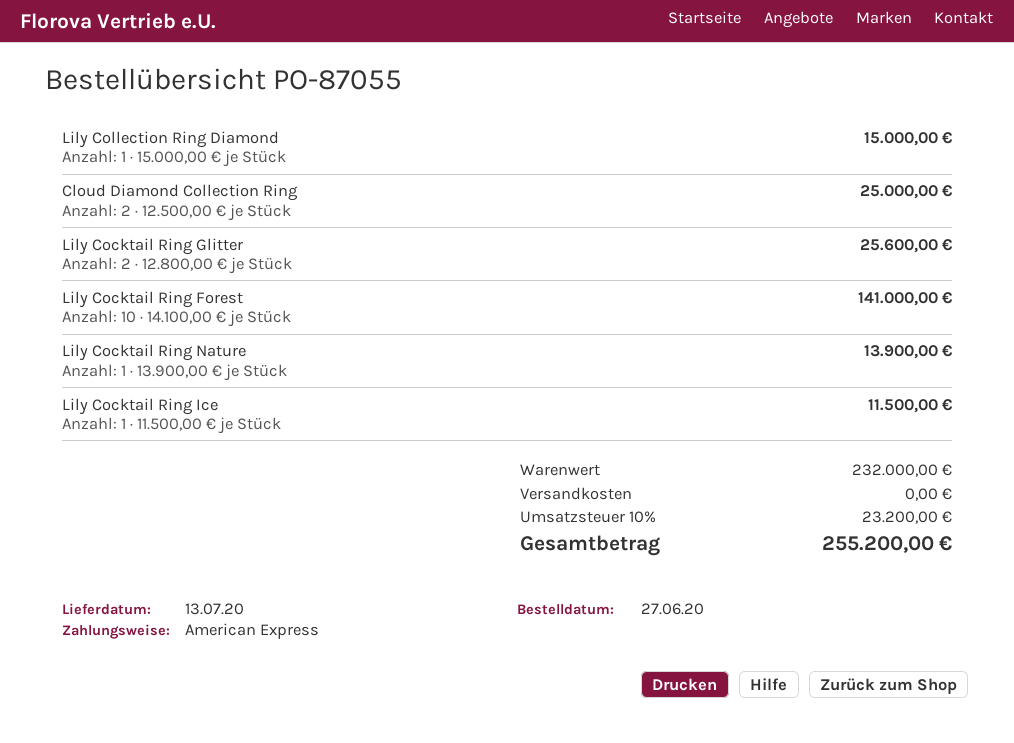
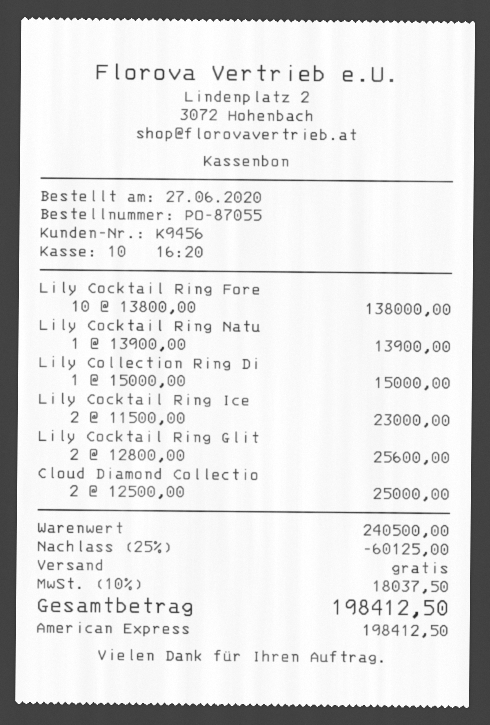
Lily Cocktail Ring Forest: 10 x 14100.00 = 141000.00 -> 10 x 13800.00 = 138000.00
Lily Cocktail Ring Ice: 1 x 11500.00 = 11500.00 -> 2 x 11500.00 = 23000.00
subtotal: 232000.00 -> 240500.00
discount: none -> 25% = 60125.00
tax: 10% = 23200.00 -> 10% = 18037.50
total: 255200.00 -> 198412.50

